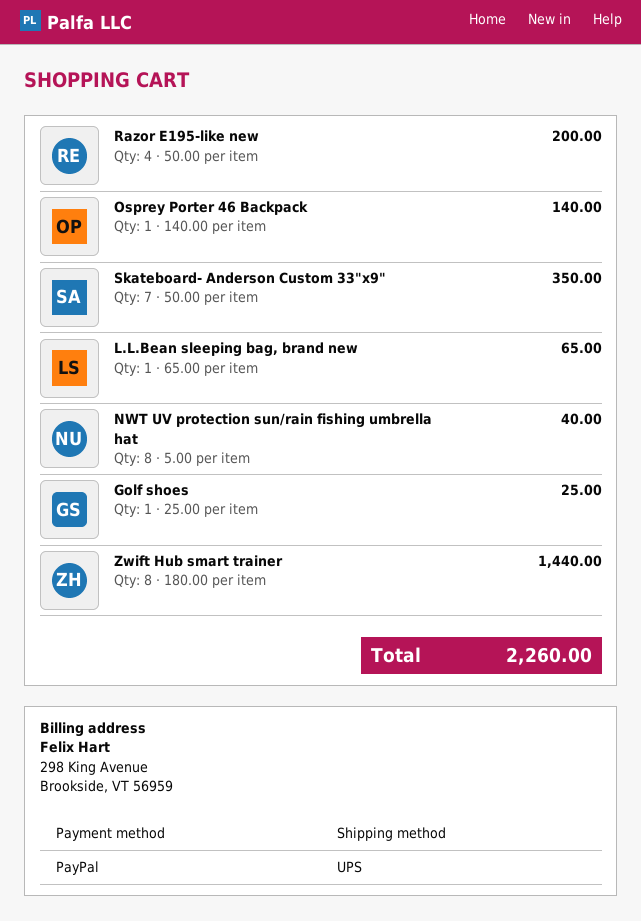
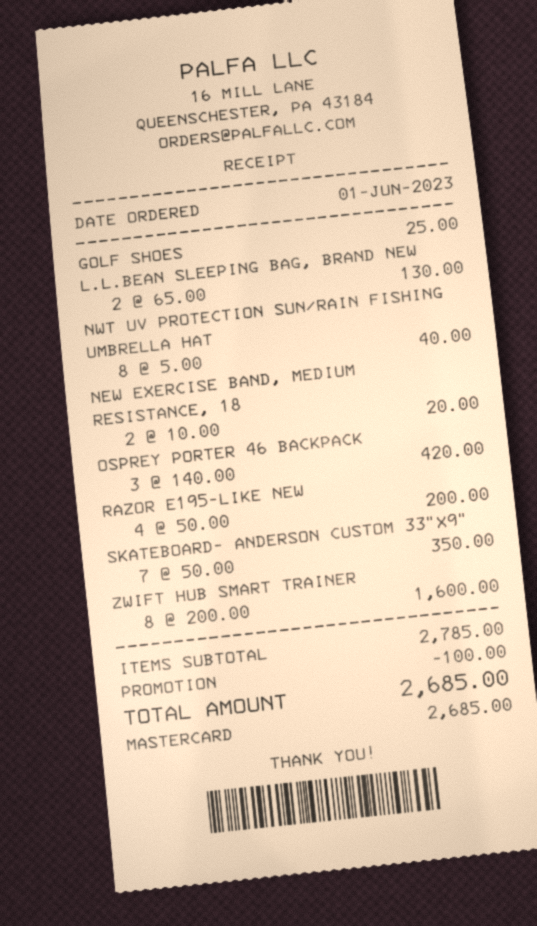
payment method: PayPal -> Mastercard
Osprey Porter 46 Backpack: 1 x 140.00 = 140.00 -> 3 x 140.00 = 420.00
L.L.Bean sleeping bag, brand new: 1 x 65.00 = 65.00 -> 2 x 65.00 = 130.00
Zwift Hub smart trainer: 8 x 180.00 = 1440.00 -> 8 x 200.00 = 1600.00
NEW EXERCISE BAND, MEDIUM RESISTANCE, 18: none -> 2 x 10.00 = 20.00
discount: none -> 100.00
total: 2260.00 -> 2685.00

